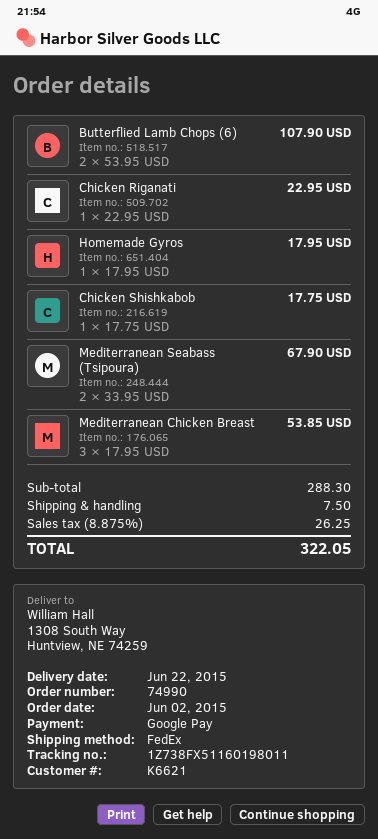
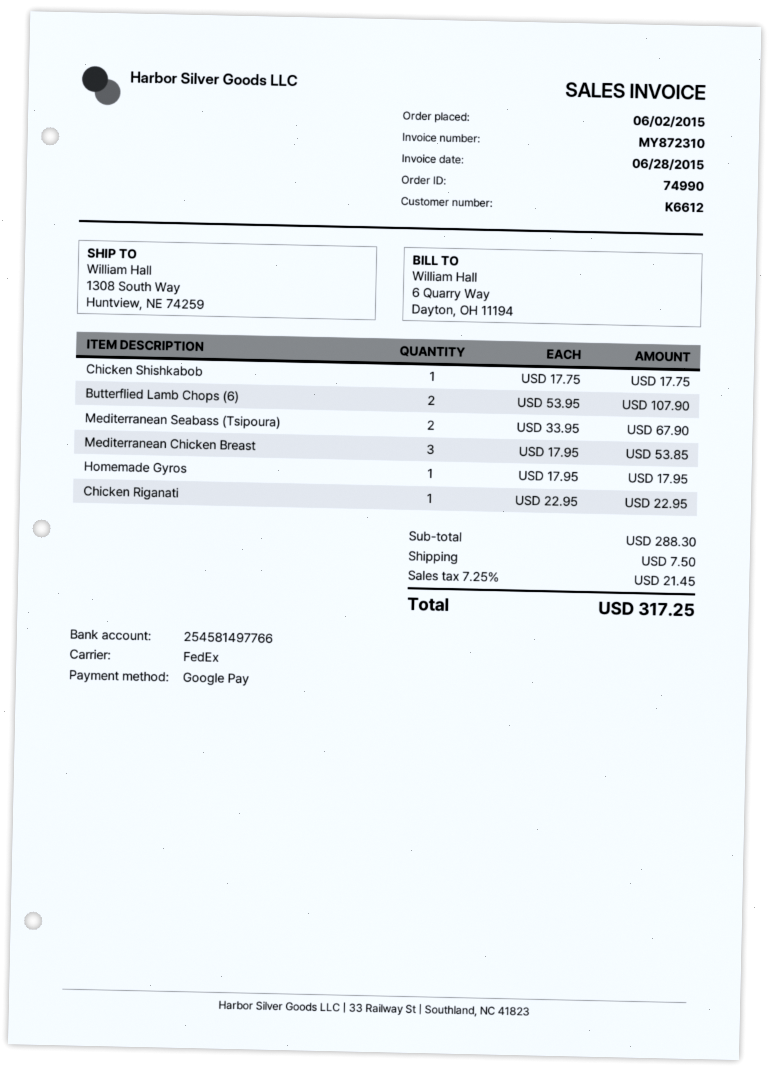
customer number: K6621 -> K6612
tax: 8.875% = 26.25 -> 7.25% = 21.45
total: 322.05 -> 317.25

